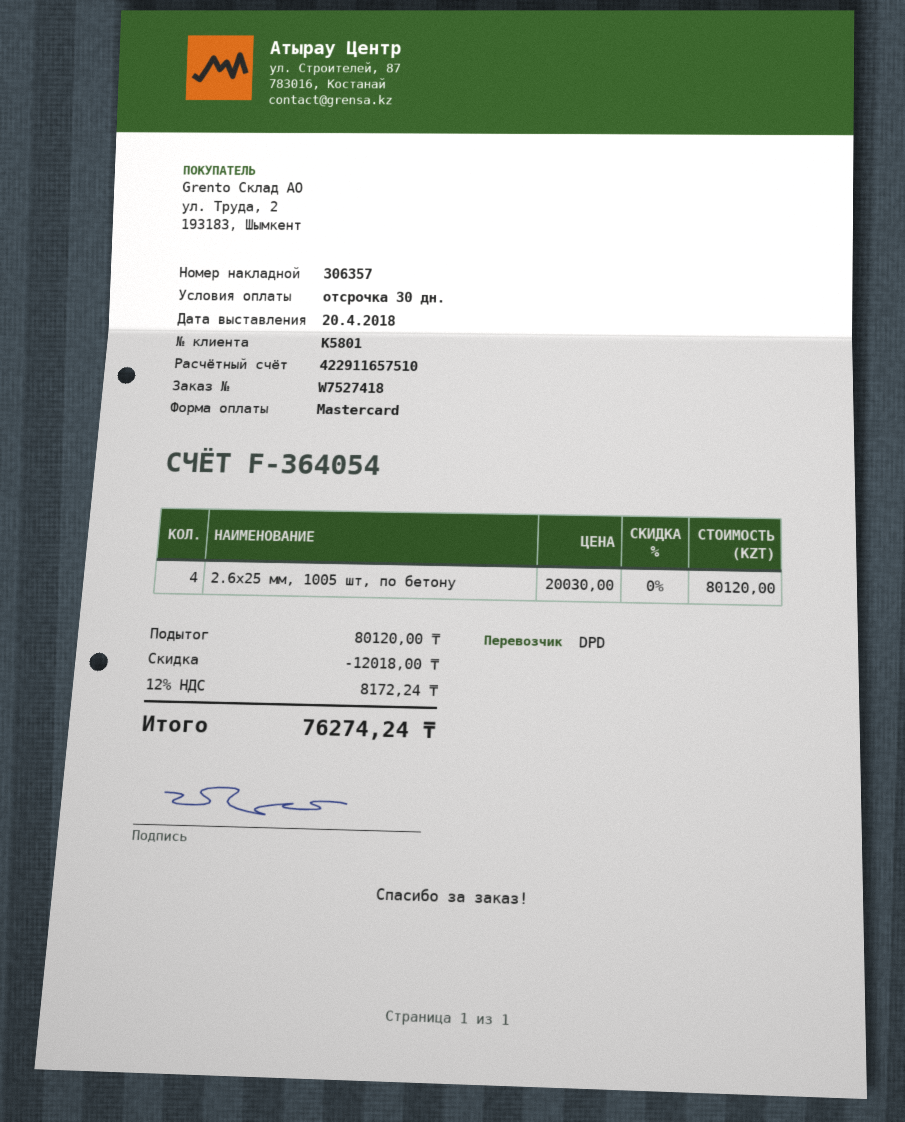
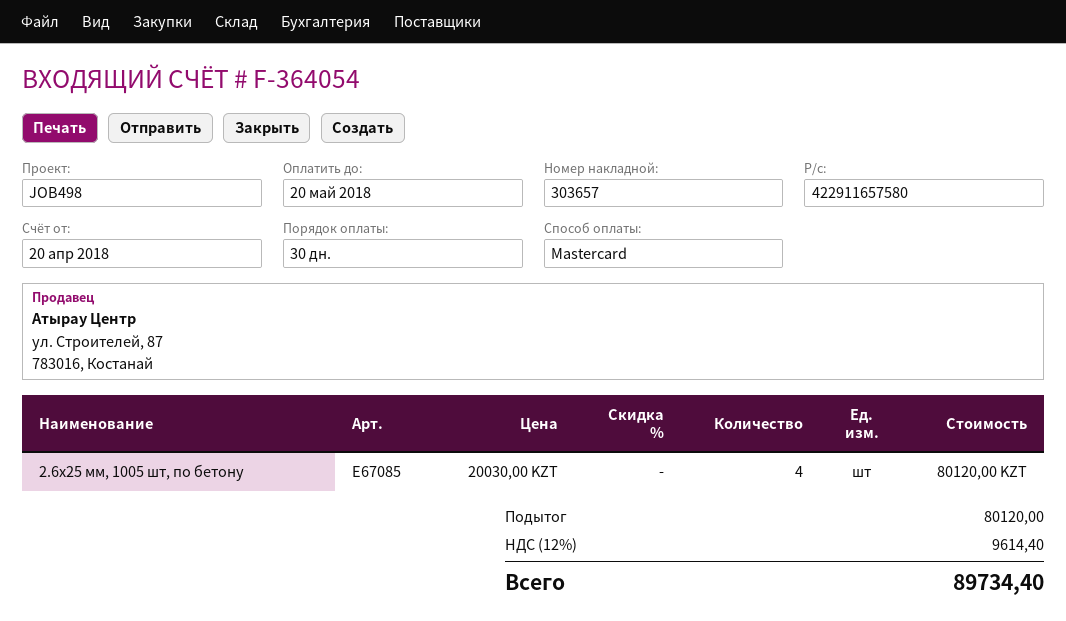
delivery note number: 306357 -> 303657
bank account: 422911657510 -> 422911657580
discount: 12018.00 -> none
tax: 12% = 8172.24 -> 12% = 9614.40
total: 76274.24 -> 89734.40

